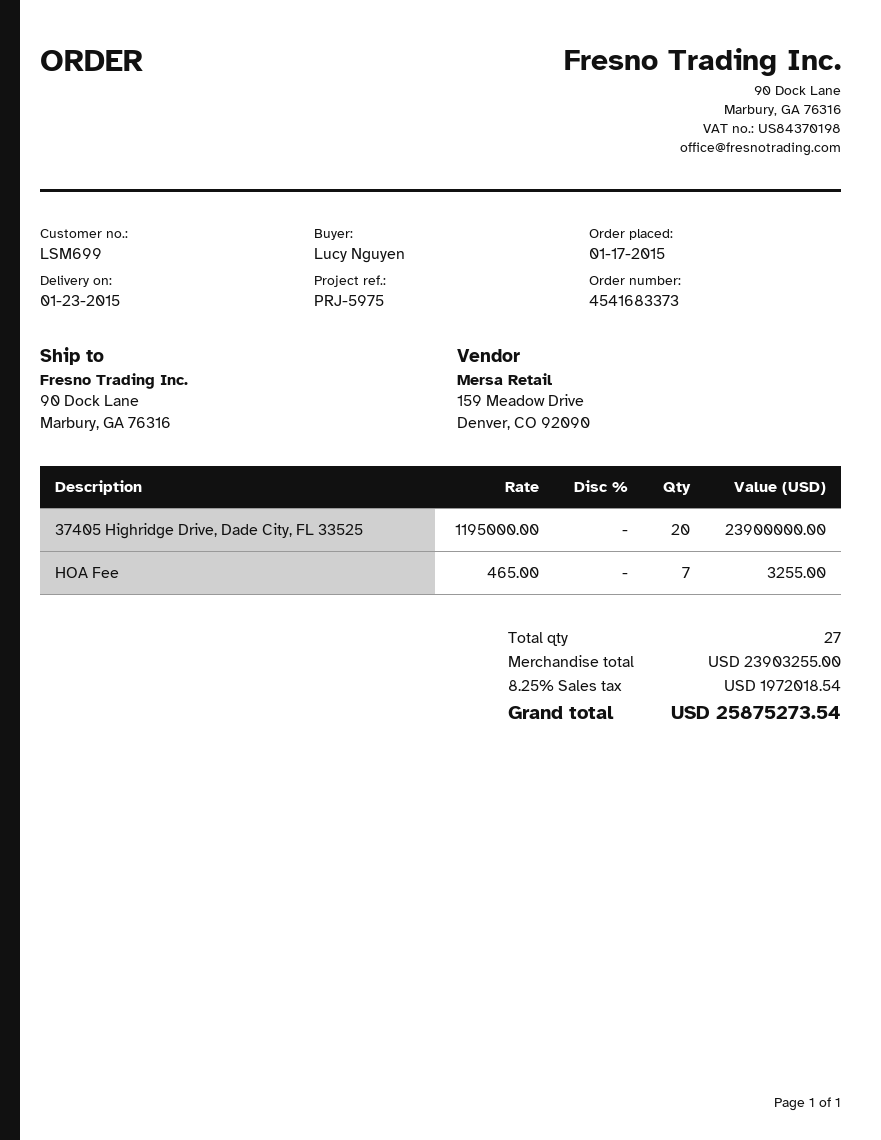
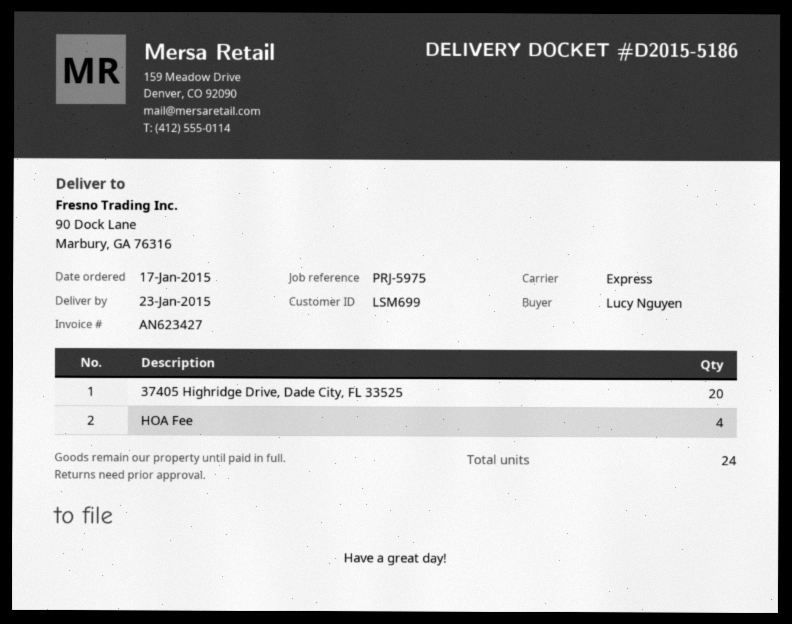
HOA Fee: 7 -> 4
total quantity: 27 -> 24

